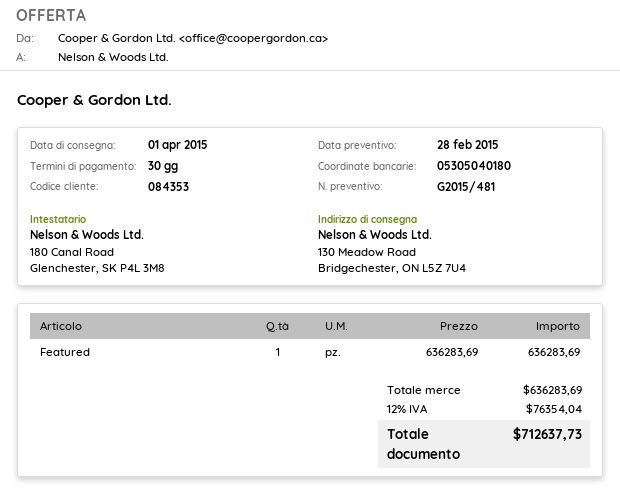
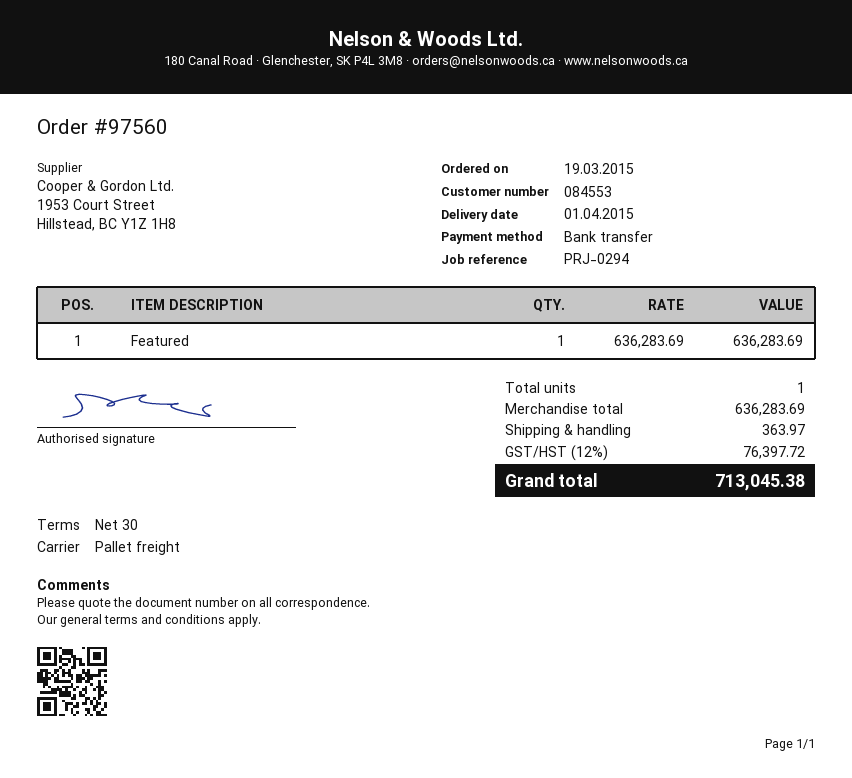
customer number: 084353 -> 084553
shipping: none -> 363.97
tax: 12% = 76354.04 -> 12% = 76397.72
total: 712637.73 -> 713045.38

